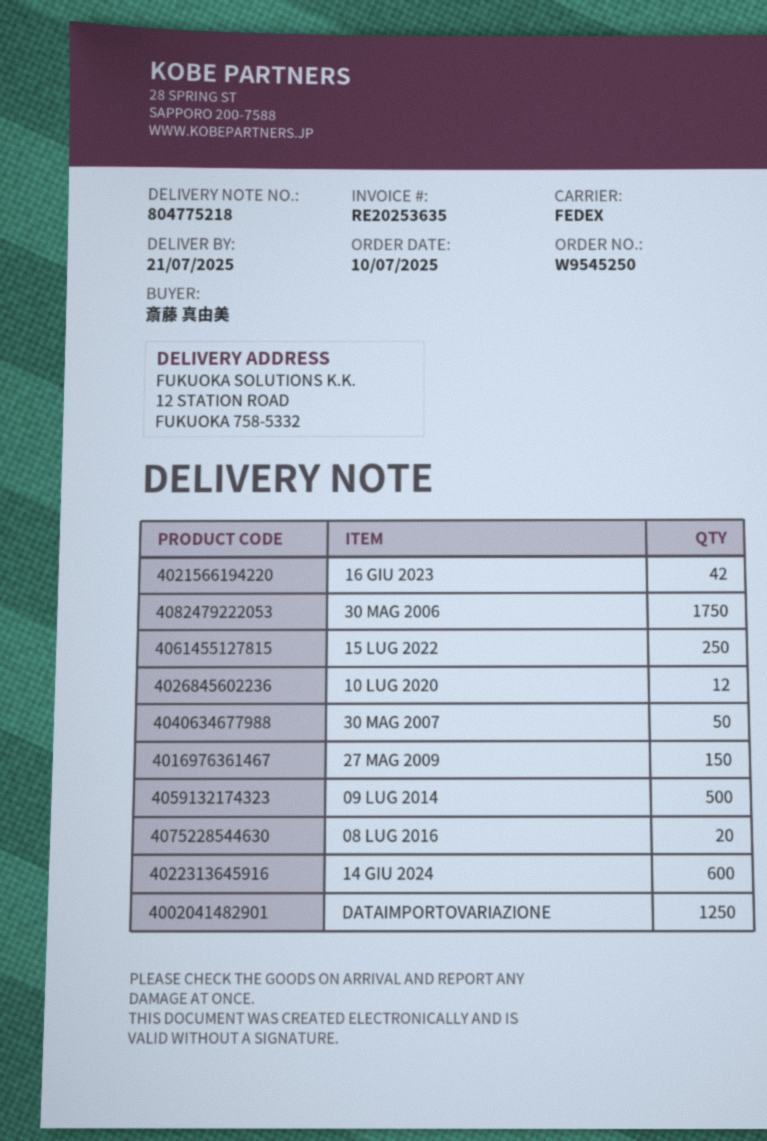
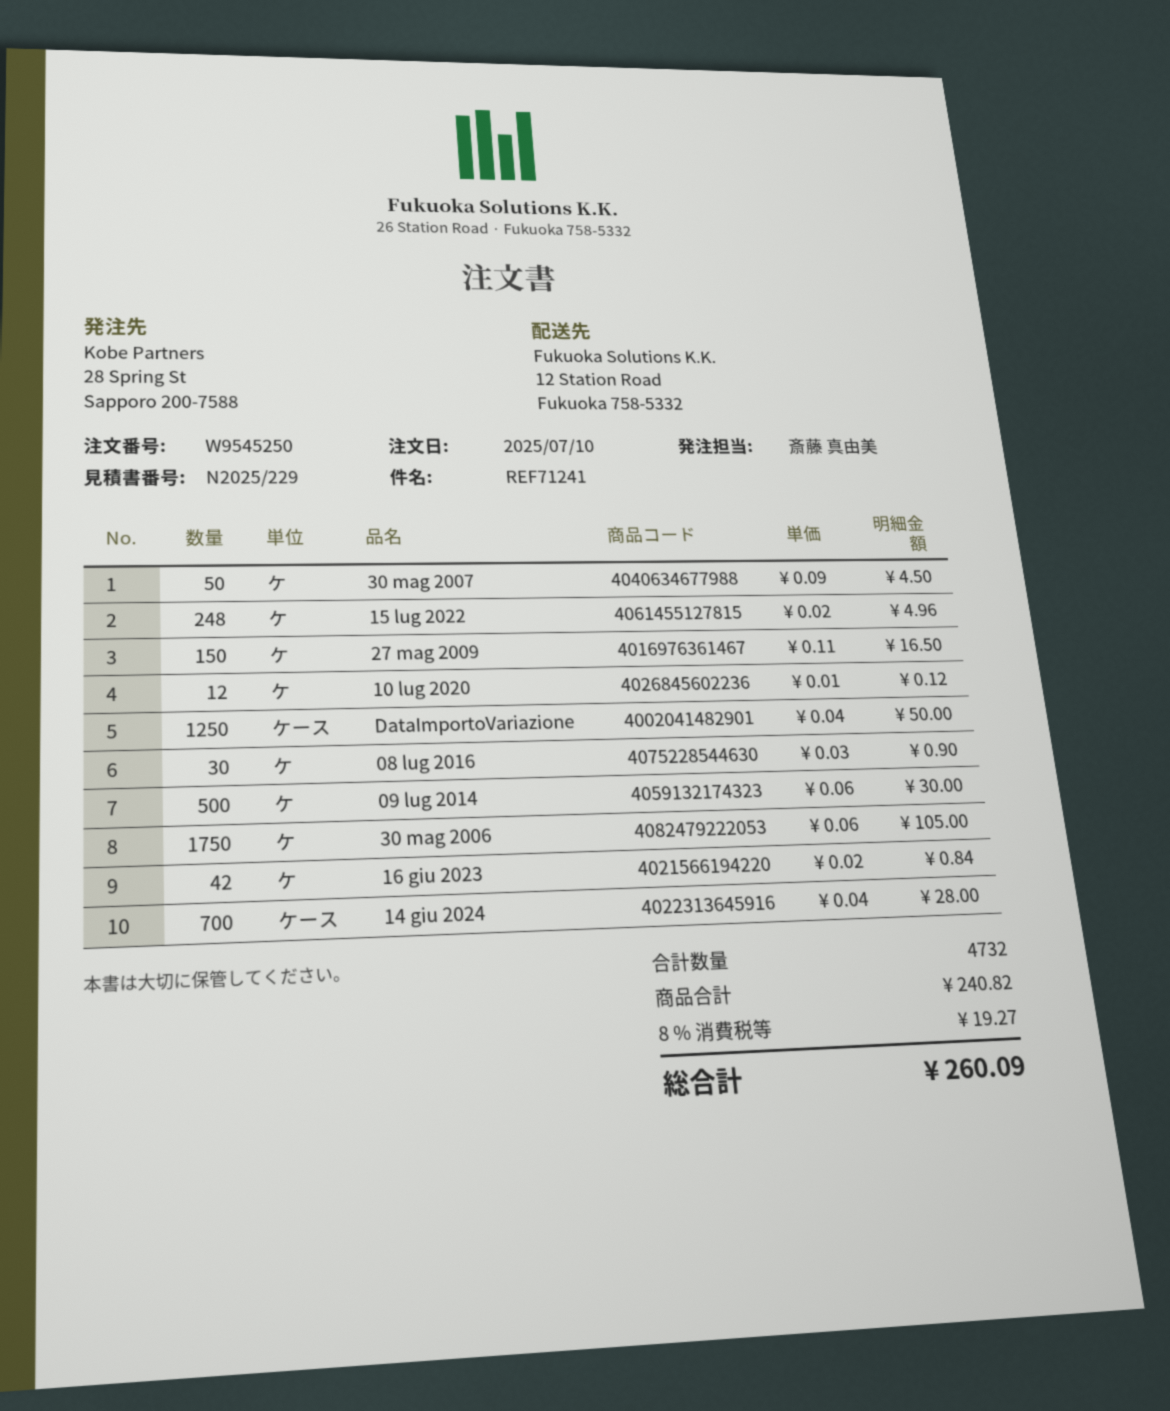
15 LUG 2022: 250 -> 248
08 LUG 2016: 20 -> 30
14 GIU 2024: 600 -> 700

